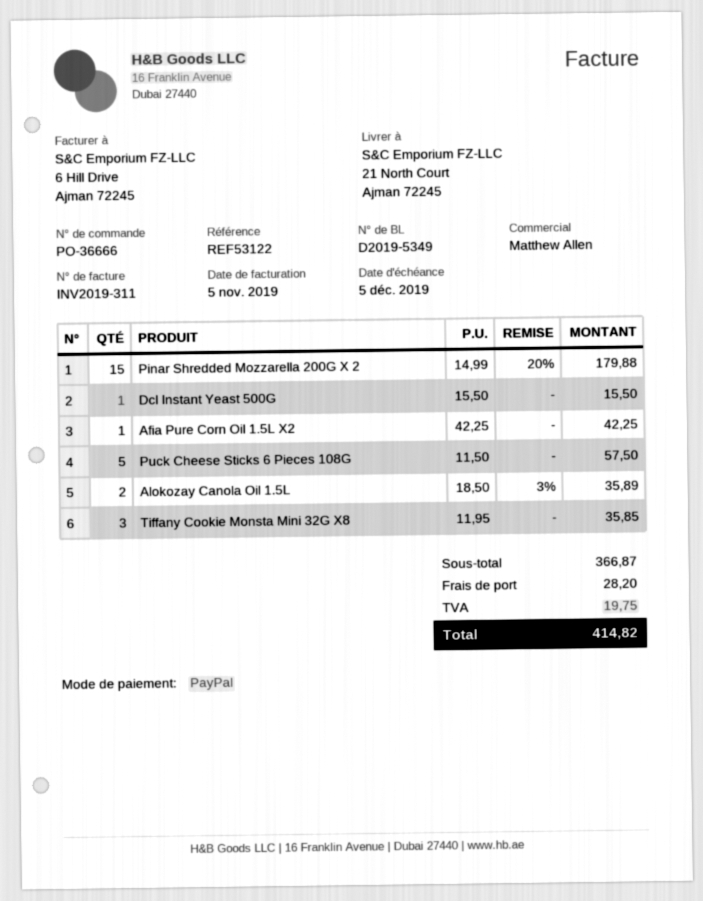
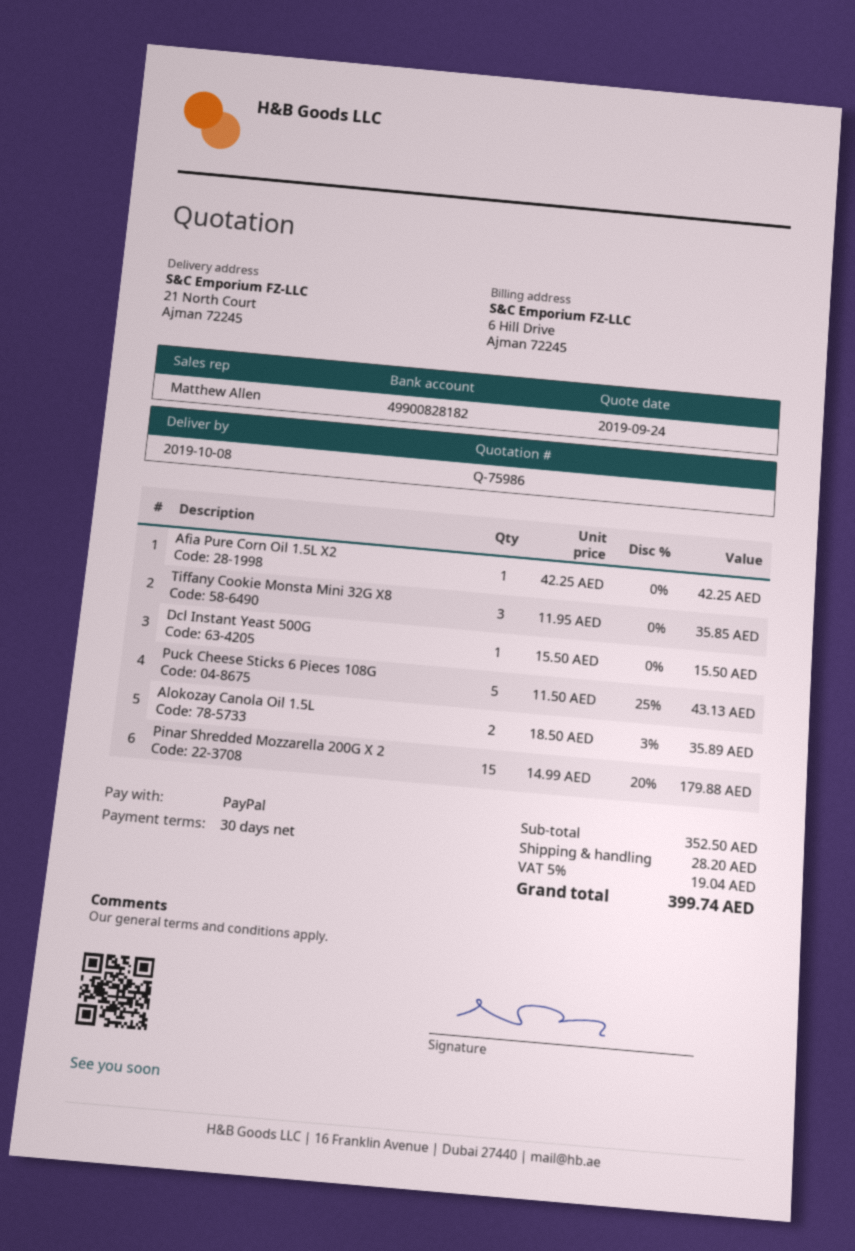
Puck Cheese Sticks 6 Pieces 108G: 5 x 11.50 = 57.50 -> 5 x 11.50 - 25% = 43.13
subtotal: 366.87 -> 352.50
tax: 19.75 -> 19.04
total: 414.82 -> 399.74

